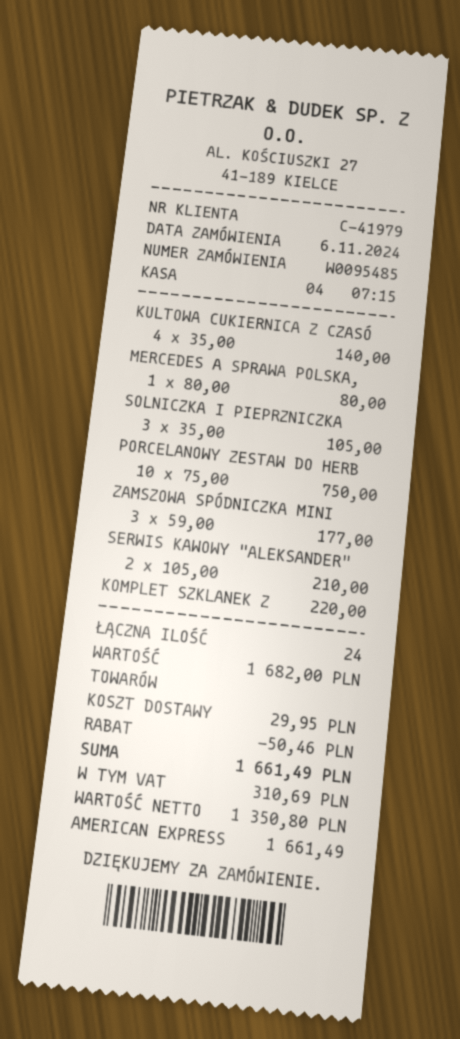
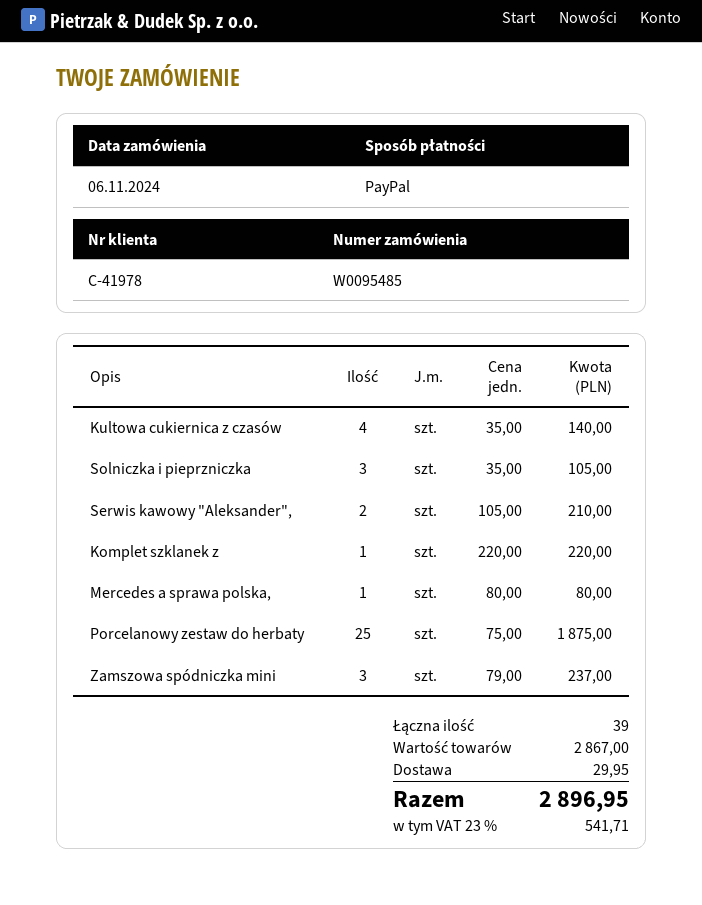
customer number: C-41979 -> C-41978
payment method: American Express -> PayPal
PORCELANOWY ZESTAW DO HERB: 10 x 75.00 = 750.00 -> 25 x 75.00 = 1875.00
ZAMSZOWA SPÓDNICZKA MINI: 3 x 59.00 = 177.00 -> 3 x 79.00 = 237.00
total quantity: 24 -> 39
subtotal: 1682.00 -> 2867.00
discount: 50.46 -> none
tax: 310.69 -> 541.71
total: 1661.49 -> 2896.95

